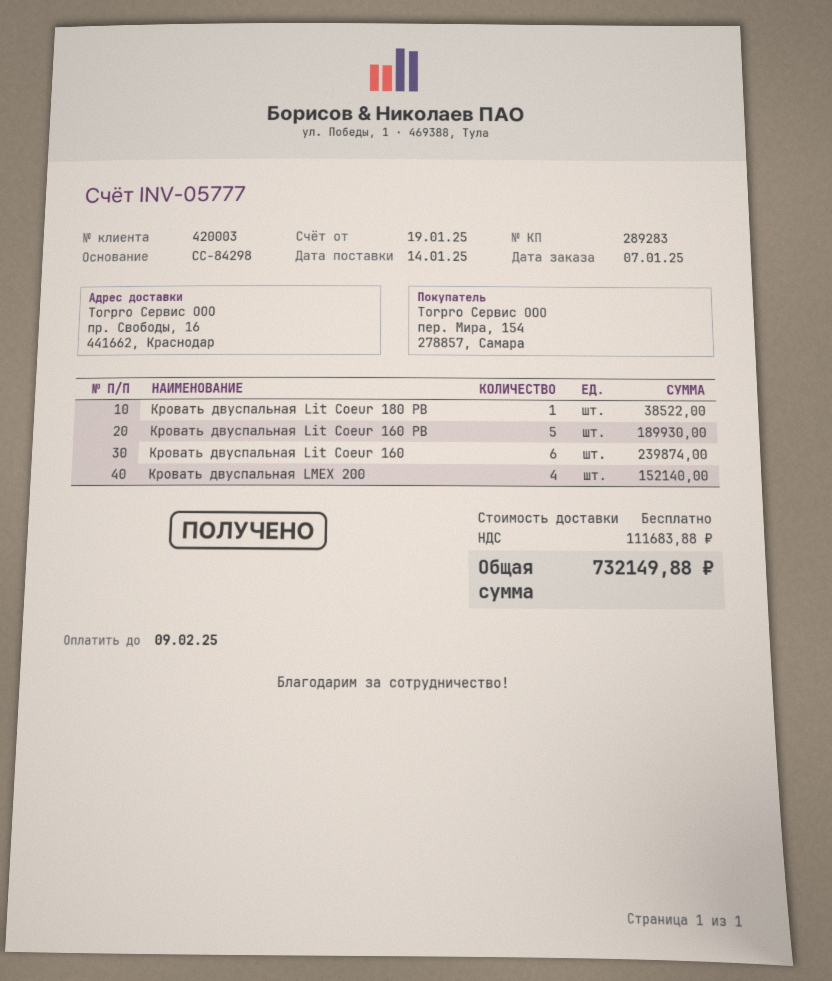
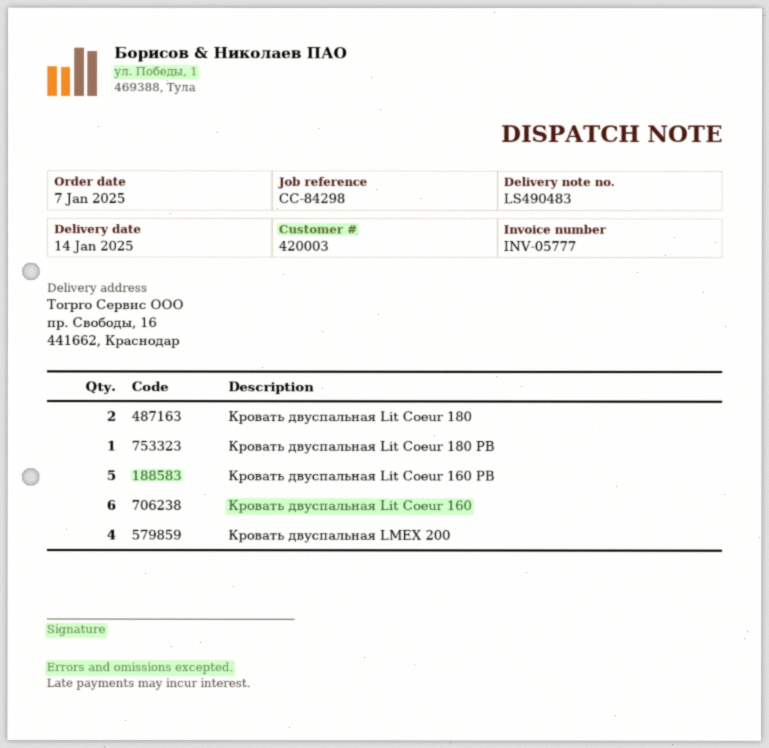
Кровать двуспальная Lit Coeur 180: none -> 2

